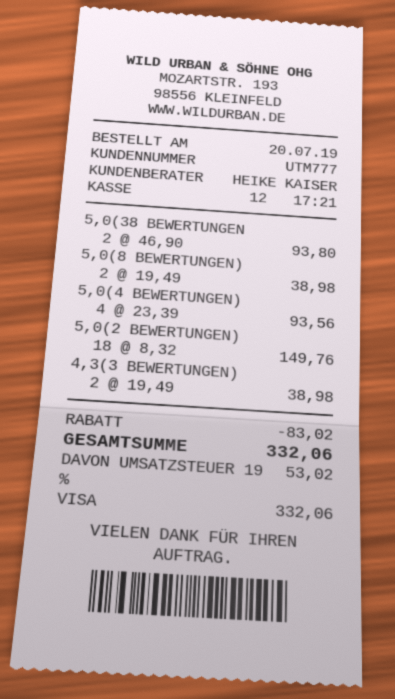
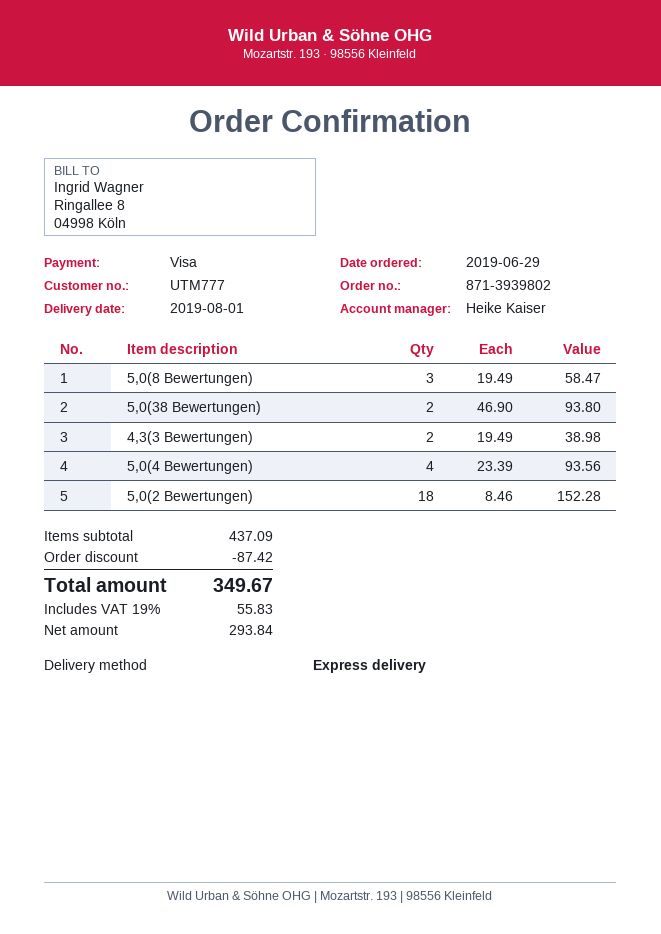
order date: 2019-07-20 -> 2019-06-29
5,0(8 BEWERTUNGEN): 2 x 19.49 = 38.98 -> 3 x 19.49 = 58.47
5,0(2 BEWERTUNGEN): 18 x 8.32 = 149.76 -> 18 x 8.46 = 152.28
discount: 83.02 -> 87.42
tax: 19% = 53.02 -> 19% = 55.83
total: 332.06 -> 349.67

